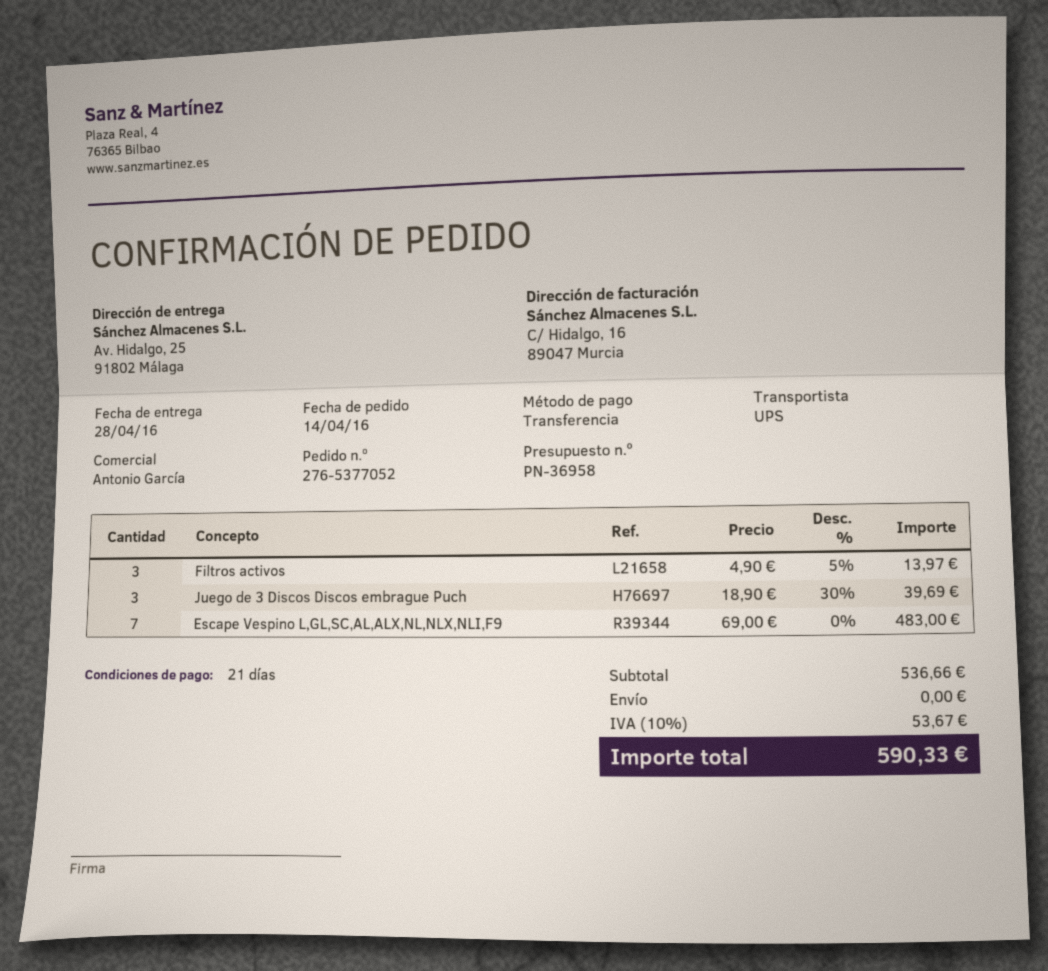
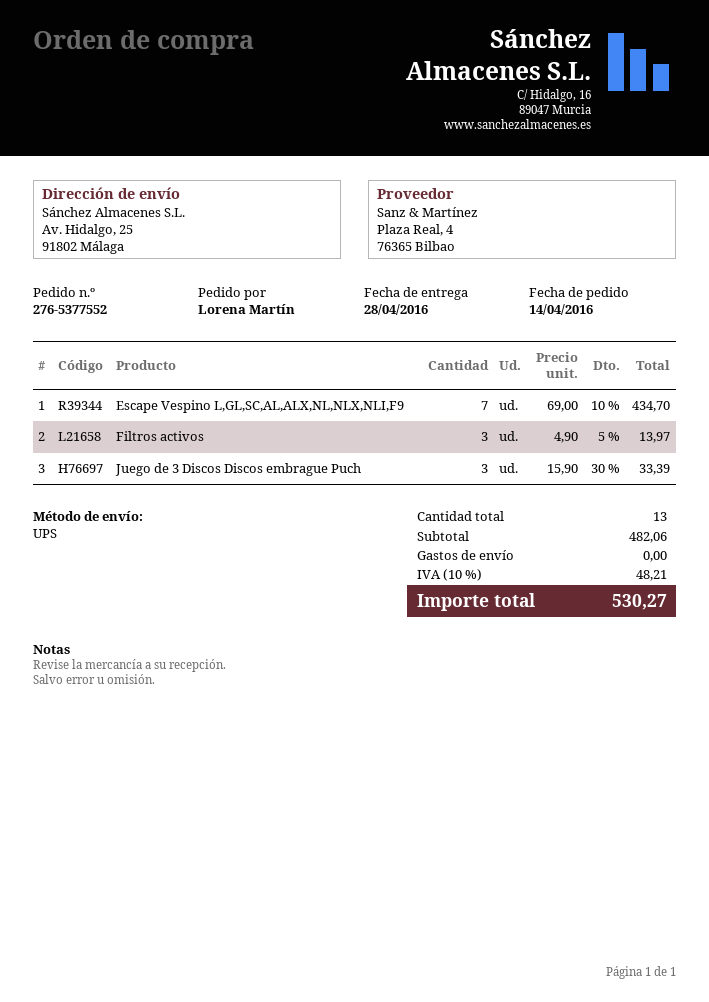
order number: 276-5377052 -> 276-5377552
Juego de 3 Discos Discos embrague Puch: 3 x 18.90 - 30% = 39.69 -> 3 x 15.90 - 30% = 33.39
Escape Vespino L,GL,SC,AL,ALX,NL,NLX,NLI,F9: 7 x 69.00 = 483.00 -> 7 x 69.00 - 10% = 434.70
subtotal: 536.66 -> 482.06
tax: 10% = 53.67 -> 10% = 48.21
total: 590.33 -> 530.27

